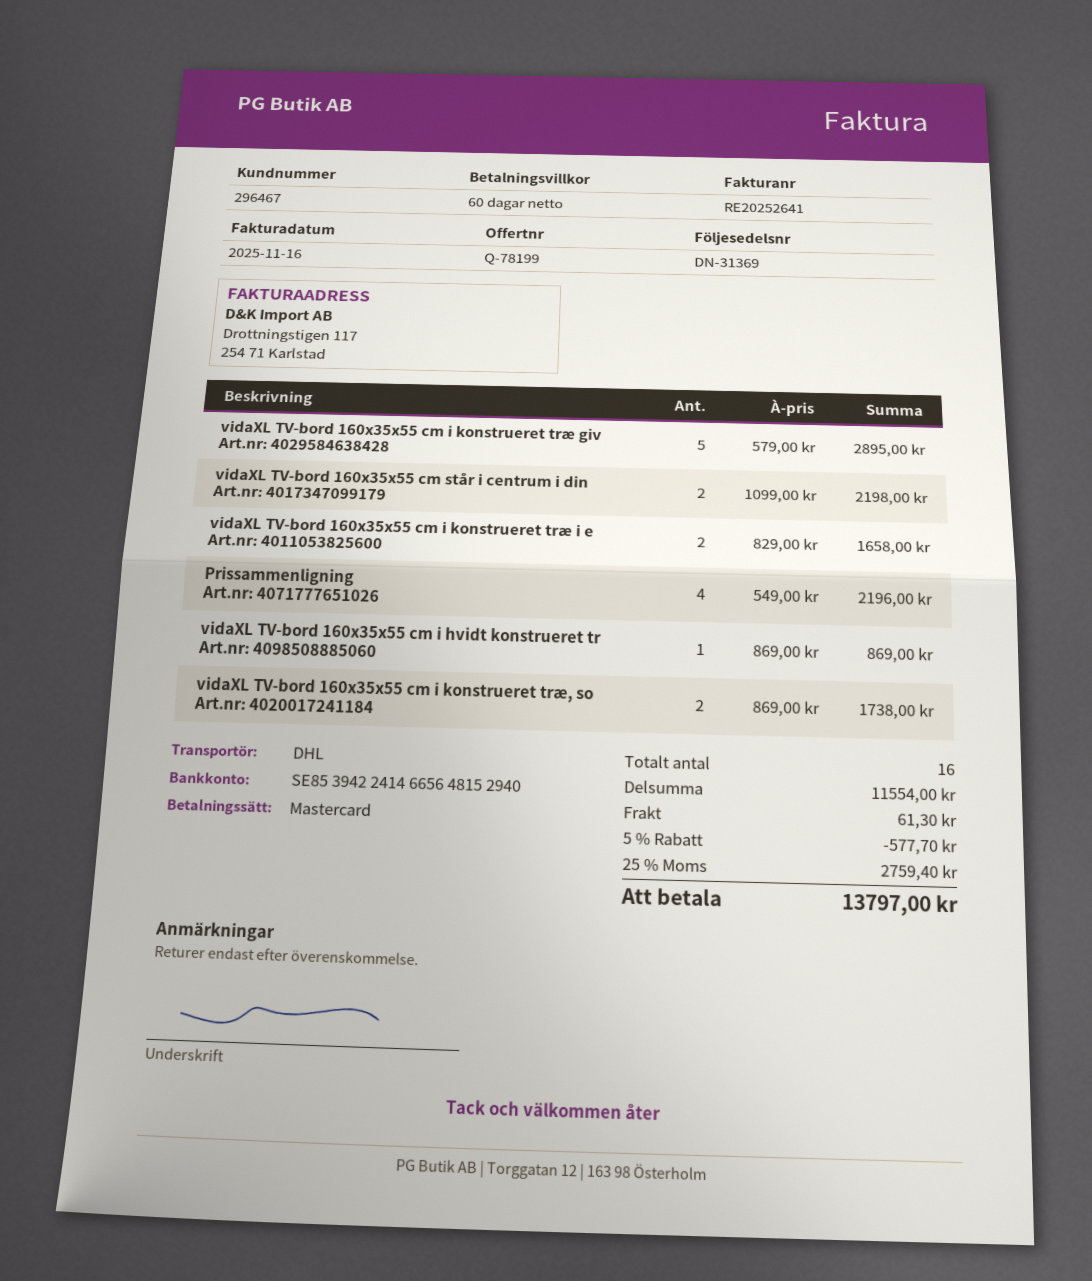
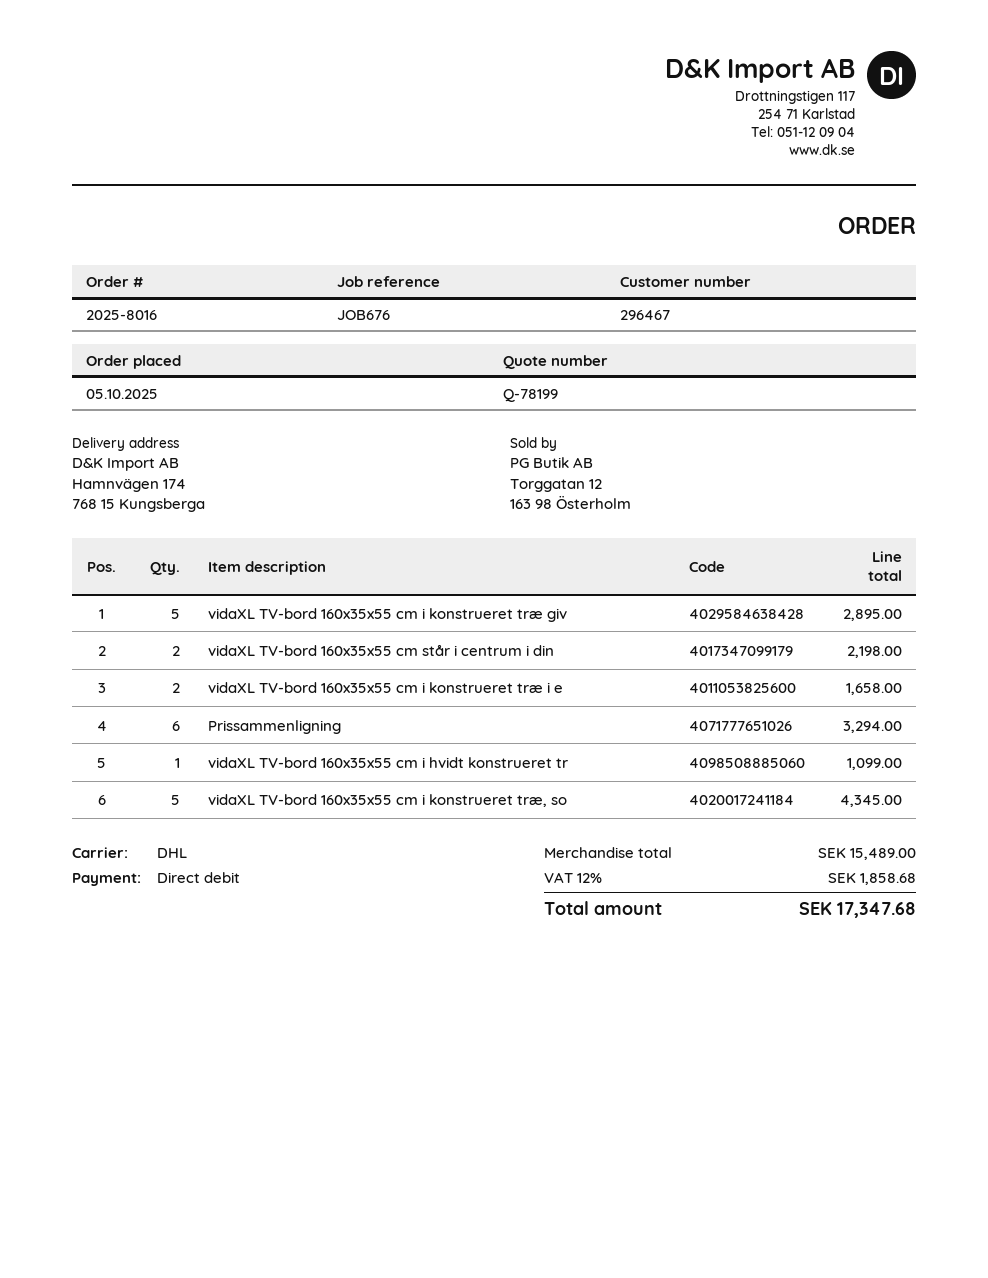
payment method: Mastercard -> direct debit
Prissammenligning: 4 for 2196.00 -> 6 for 3294.00
vidaXL TV-bord 160x35x55 cm i hvidt konstrueret tr: 1 for 869.00 -> 1 for 1099.00
vidaXL TV-bord 160x35x55 cm i konstrueret træ, so: 2 for 1738.00 -> 5 for 4345.00
subtotal: 11554.00 -> 15489.00
discount: 5% = 577.70 -> none
shipping: 61.30 -> none
tax: 25% = 2759.40 -> 12% = 1858.68
total: 13797.00 -> 17347.68

